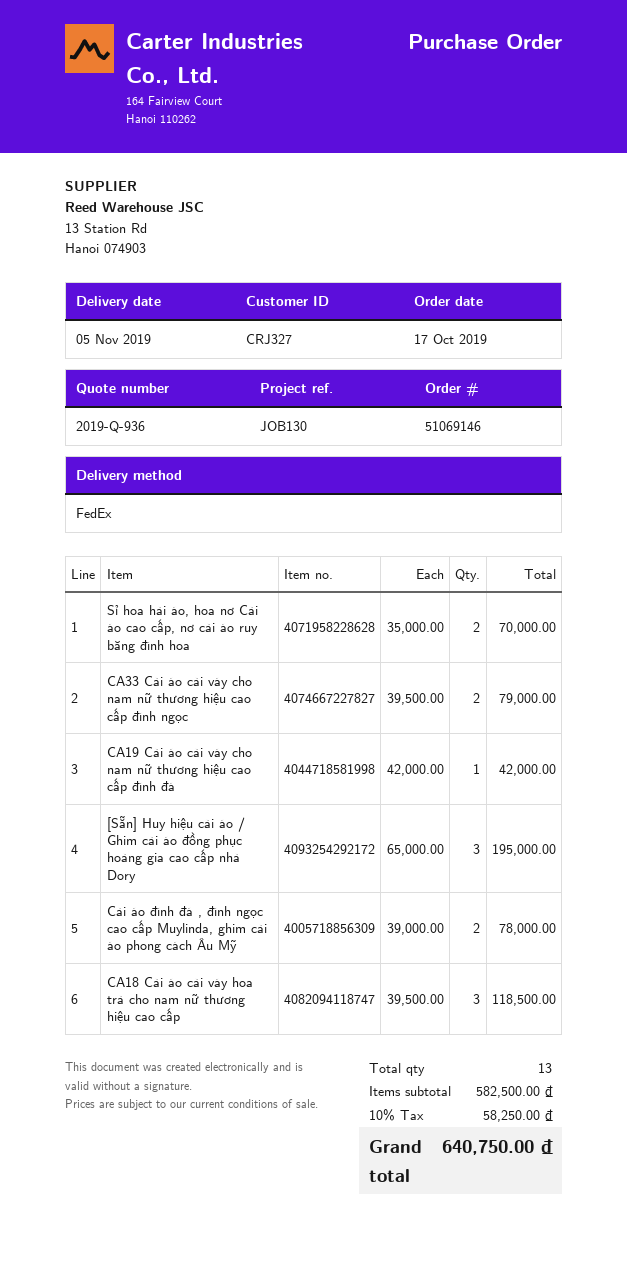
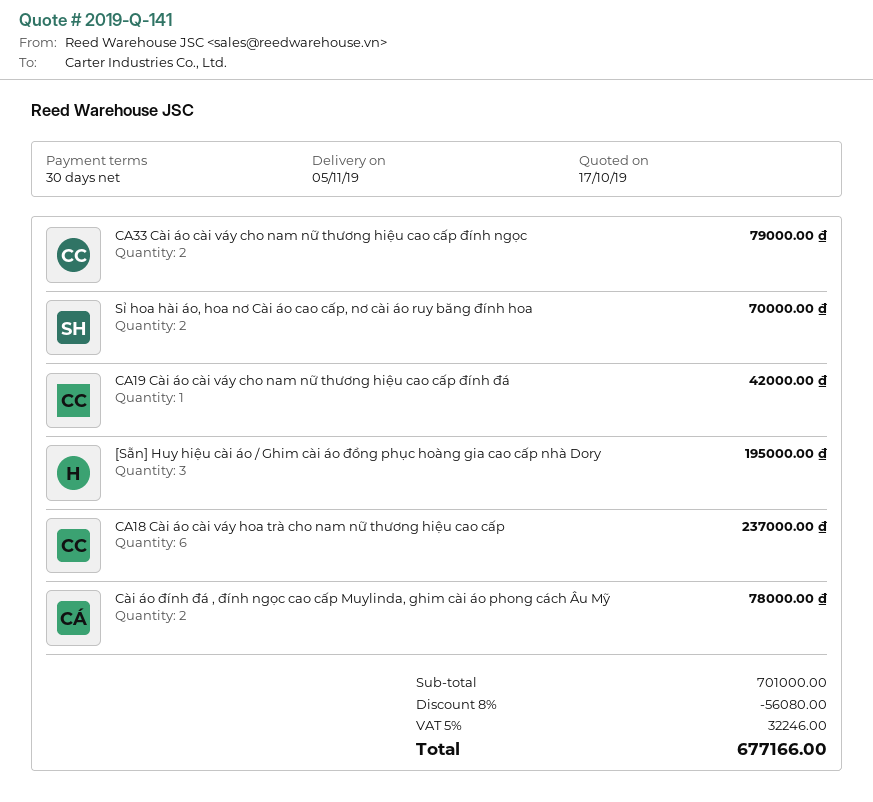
quote number: 2019-Q-936 -> 2019-Q-141
CA18 Cài áo cài váy hoa trà cho nam nữ thương hiệu cao cấp: 3 for 118500.00 -> 6 for 237000.00
subtotal: 582500.00 -> 701000.00
discount: none -> 8% = 56080.00
tax: 10% = 58250.00 -> 5% = 32246.00
total: 640750.00 -> 677166.00

